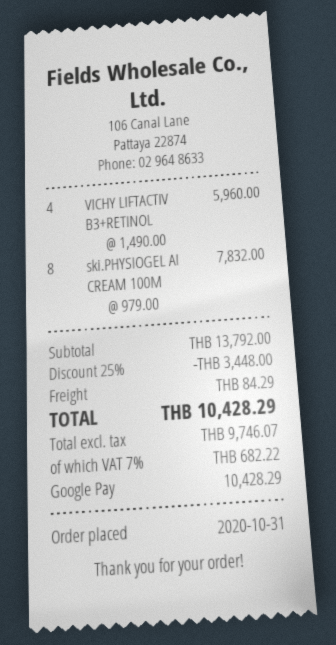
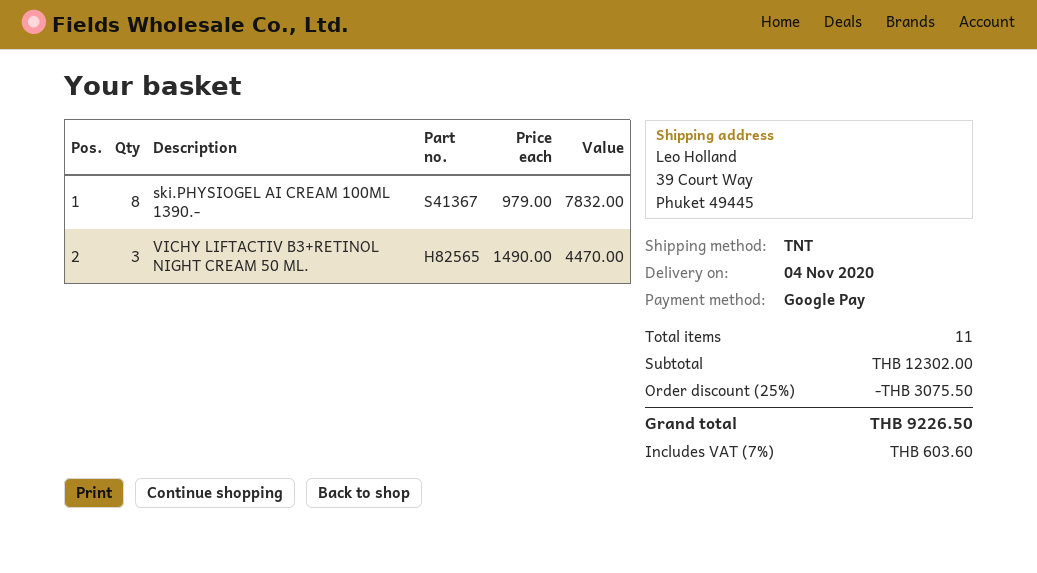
VICHY LIFTACTIV B3+RETINOL: 4 x 1490.00 = 5960.00 -> 3 x 1490.00 = 4470.00
subtotal: 13792.00 -> 12302.00
discount: 25% = 3448.00 -> 25% = 3075.50
shipping: 84.29 -> none
tax: 7% = 682.22 -> 7% = 603.60
total: 10428.29 -> 9226.50

